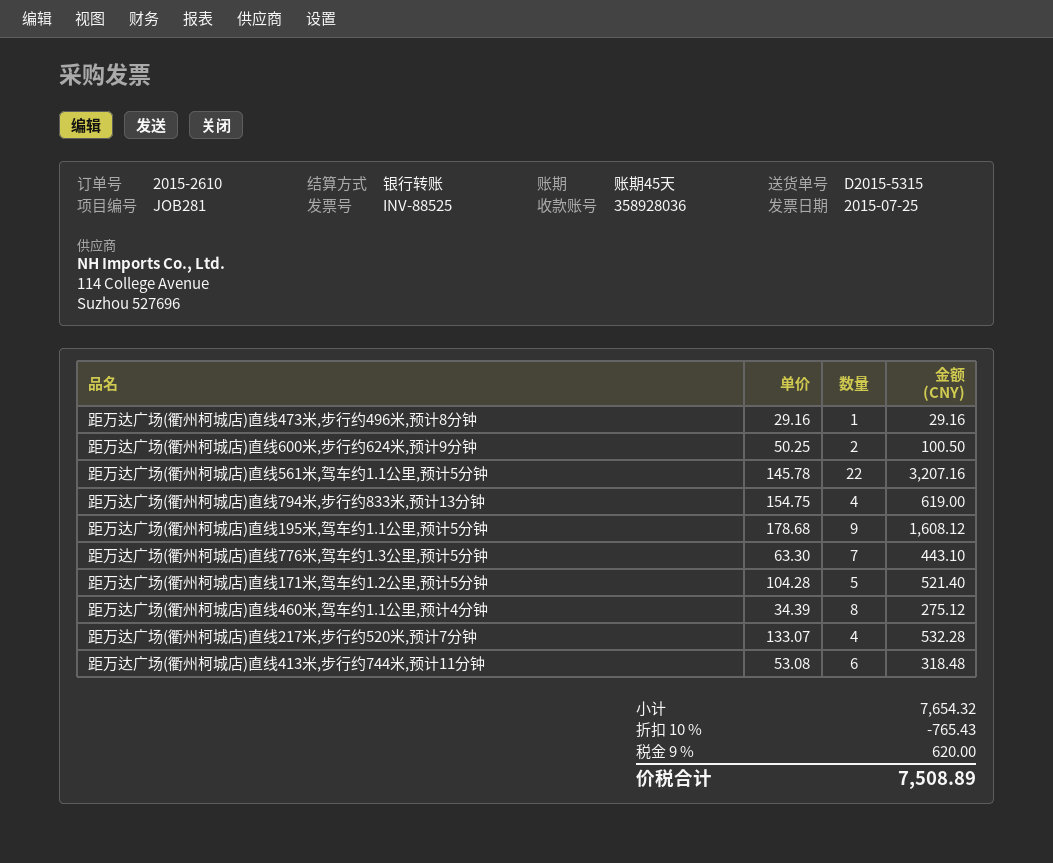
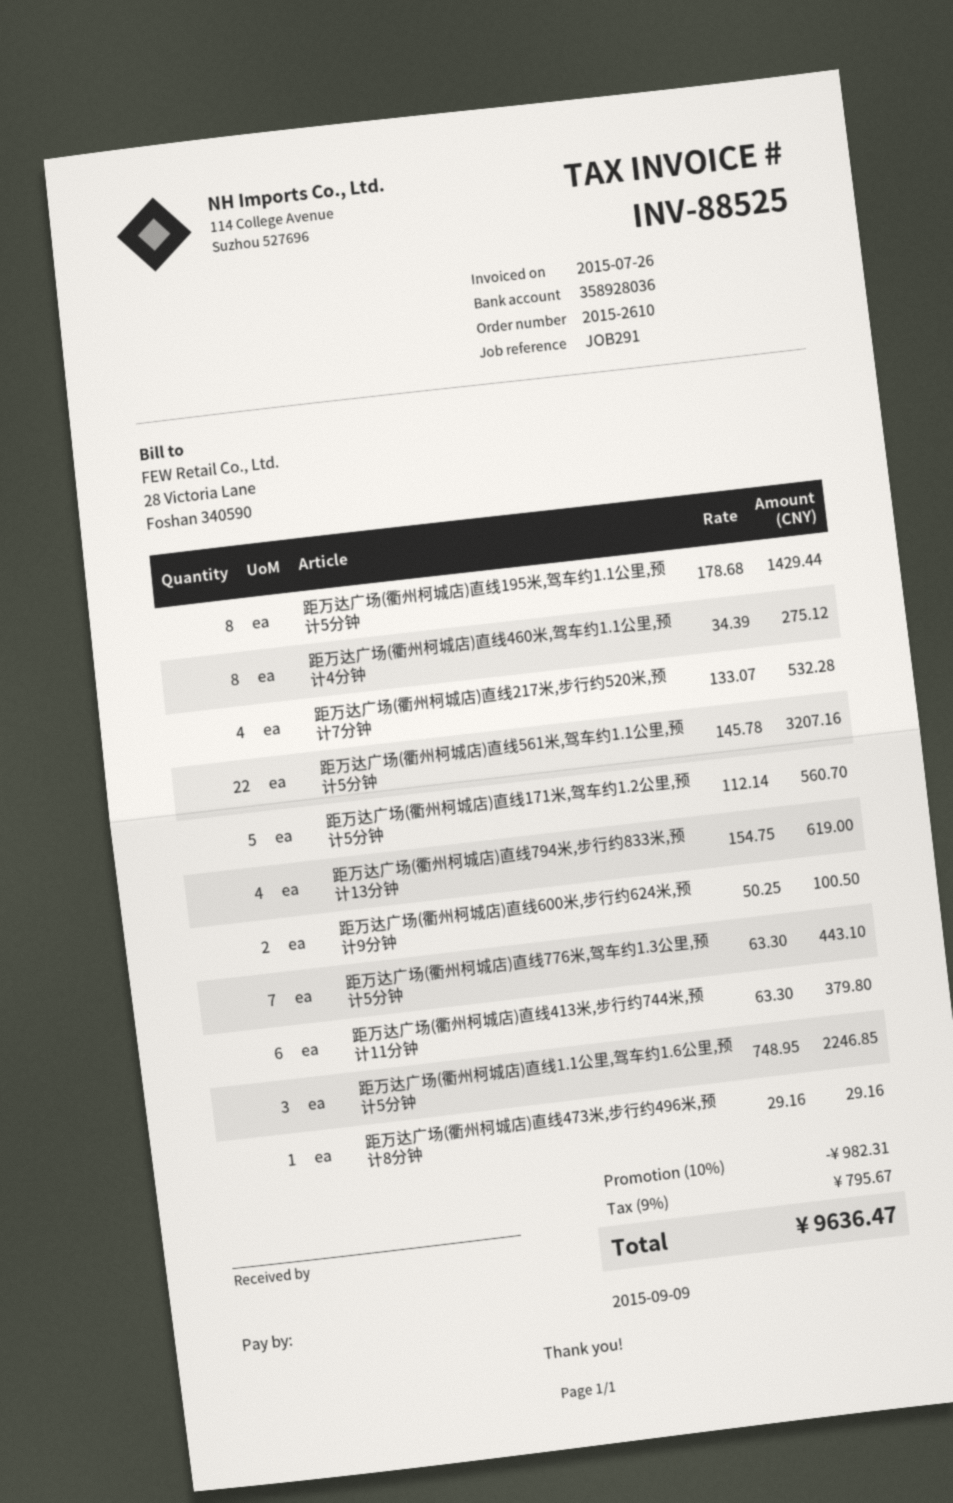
invoice date: 2015-07-25 -> 2015-07-26
reference: JOB281 -> JOB291
距万达广场(衢州柯城店)直线195米,驾车约1.1公里,预计5分钟: 9 x 178.68 = 1608.12 -> 8 x 178.68 = 1429.44
距万达广场(衢州柯城店)直线171米,驾车约1.2公里,预计5分钟: 5 x 104.28 = 521.40 -> 5 x 112.14 = 560.70
距万达广场(衢州柯城店)直线413米,步行约744米,预计11分钟: 6 x 53.08 = 318.48 -> 6 x 63.30 = 379.80
距万达广场(衢州柯城店)直线1.1公里,驾车约1.6公里,预计5分钟: none -> 3 x 748.95 = 2246.85
discount: 10% = 765.43 -> 10% = 982.31
tax: 9% = 620.00 -> 9% = 795.67
total: 7508.89 -> 9636.47

